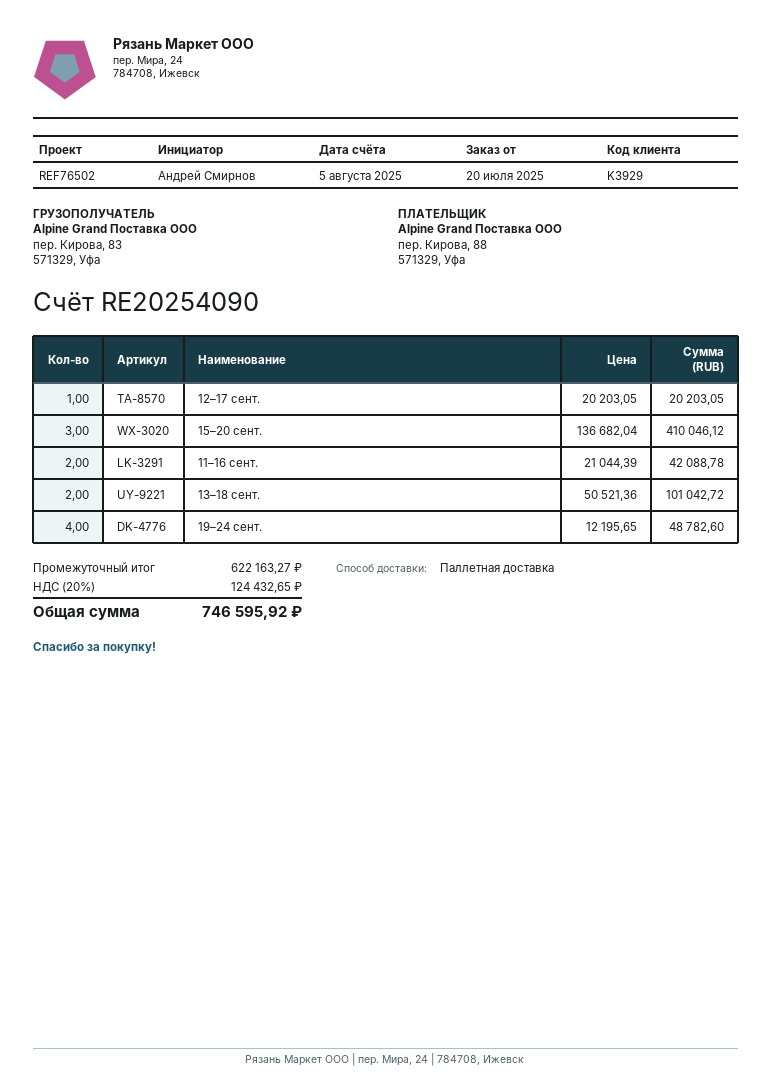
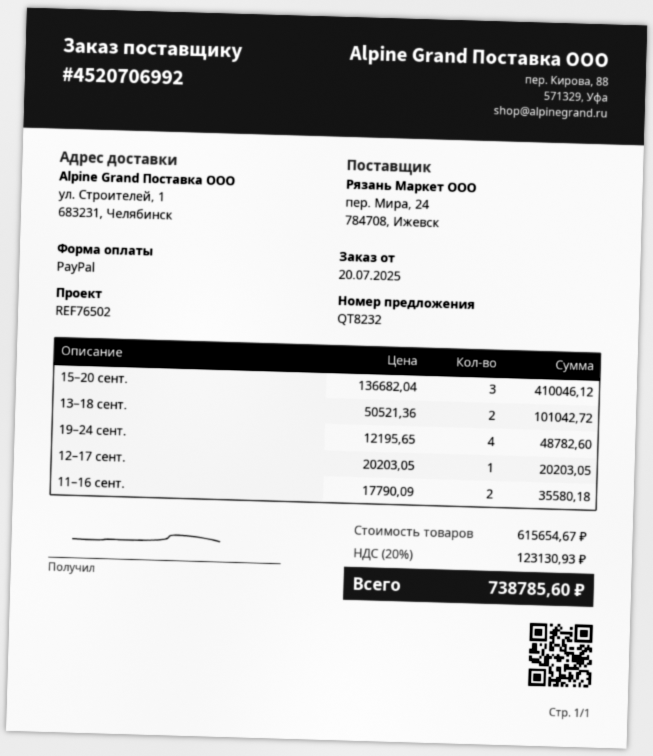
ship to: пер. Кирова, 83, 571329, Уфа -> ул. Строителей, 1, 683231, Челябинск
11–16 сент.: 2 x 21044.39 = 42088.78 -> 2 x 17790.09 = 35580.18
subtotal: 622163.27 -> 615654.67
tax: 20% = 124432.65 -> 20% = 123130.93
total: 746595.92 -> 738785.60

